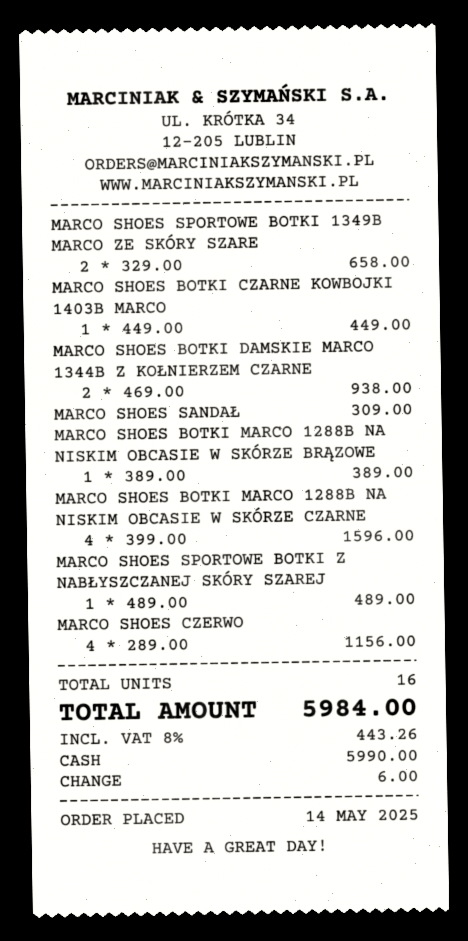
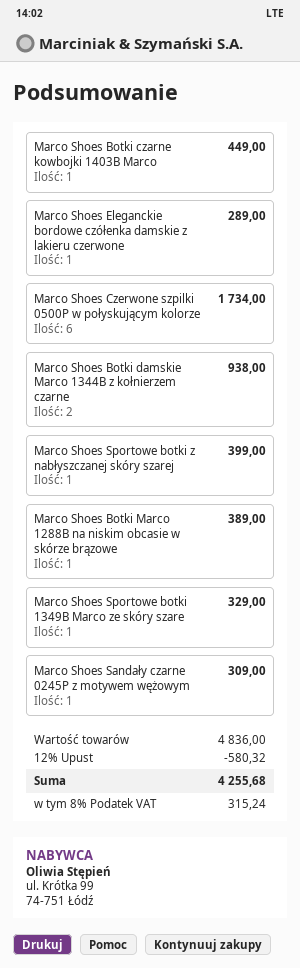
MARCO SHOES SPORTOWE BOTKI 1349B MARCO ZE SKÓRY SZARE: 2 for 658.00 -> 1 for 329.00
MARCO SHOES BOTKI MARCO 1288B NA NISKIM OBCASIE W SKÓRZE CZARNE: 4 for 1596.00 -> none
MARCO SHOES SPORTOWE BOTKI Z NABŁYSZCZANEJ SKÓRY SZAREJ: 1 for 489.00 -> 1 for 399.00
MARCO SHOES CZERWO: 4 for 1156.00 -> 6 for 1734.00
Marco Shoes Eleganckie bordowe czółenka damskie z lakieru czerwone: none -> 1 for 289.00
discount: none -> 12% = 580.32
tax: 8% = 443.26 -> 8% = 315.24
total: 5984.00 -> 4255.68

